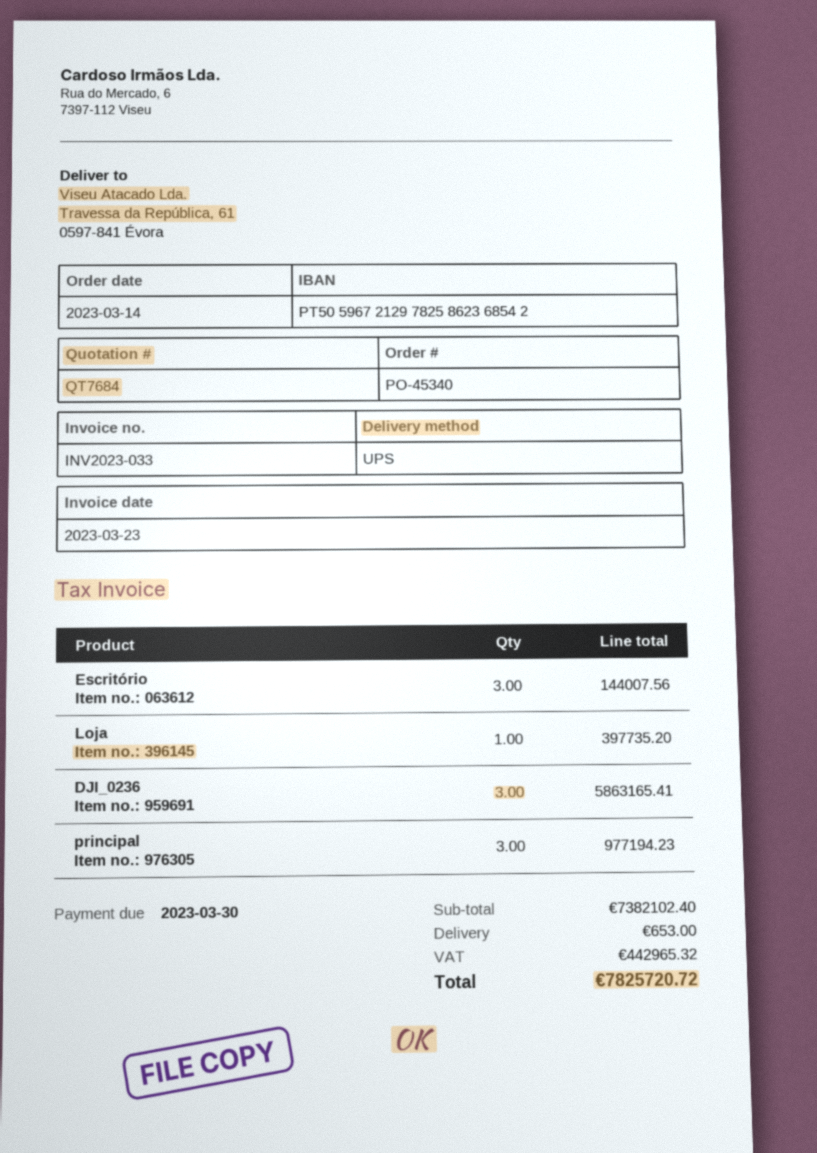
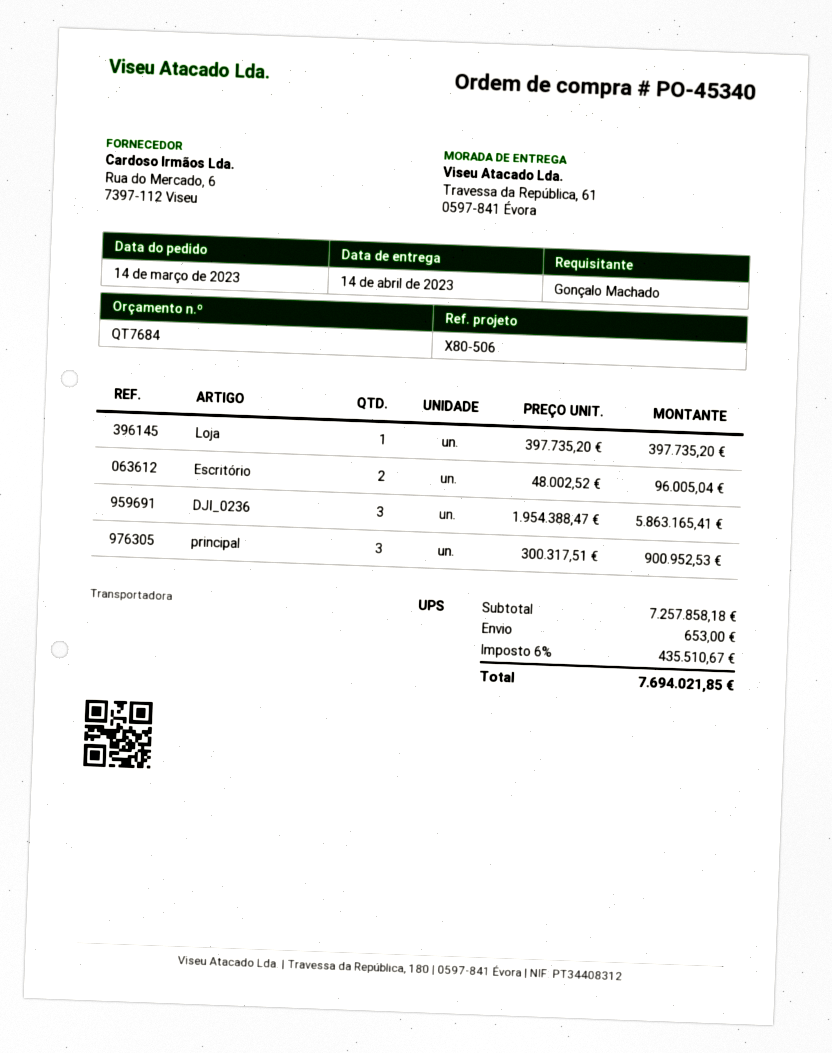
Escritório: 3 for 144007.56 -> 2 for 96005.04
principal: 3 for 977194.23 -> 3 for 900952.53
subtotal: 7382102.40 -> 7257858.18
tax: 442965.32 -> 435510.67
total: 7825720.72 -> 7694021.85

